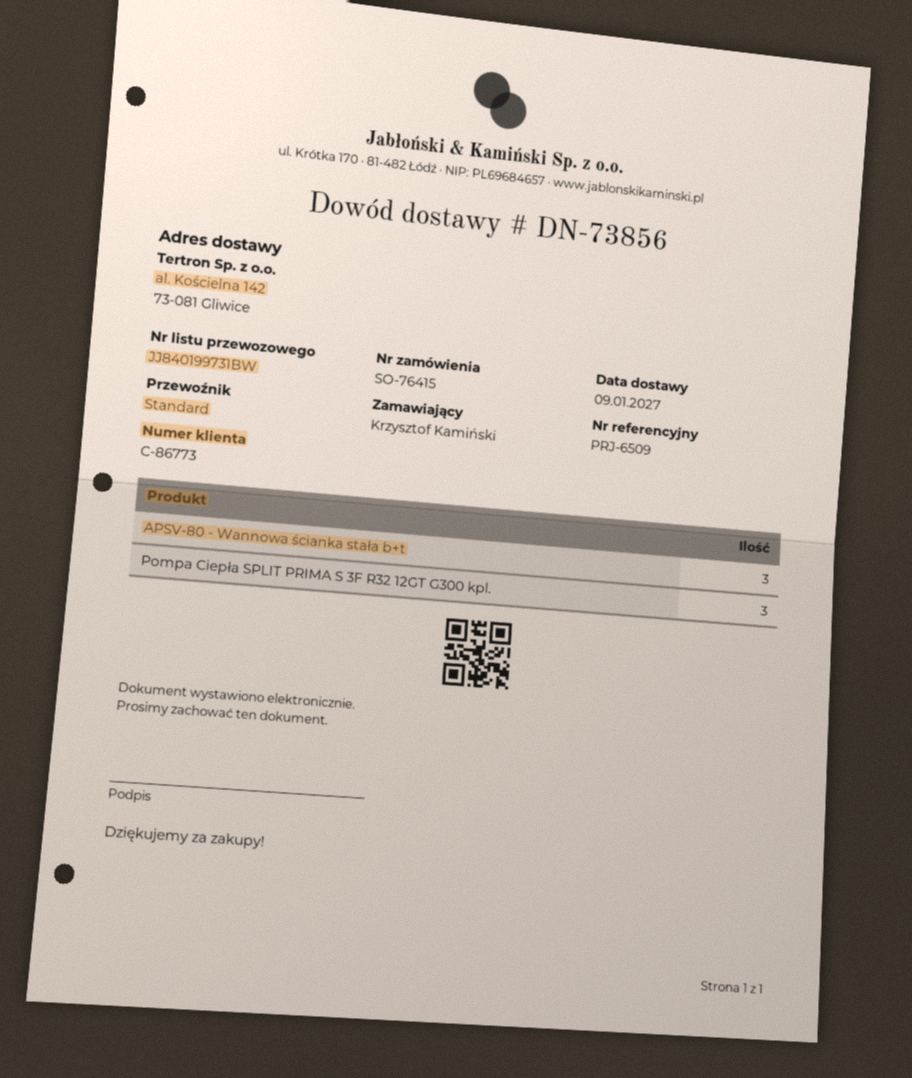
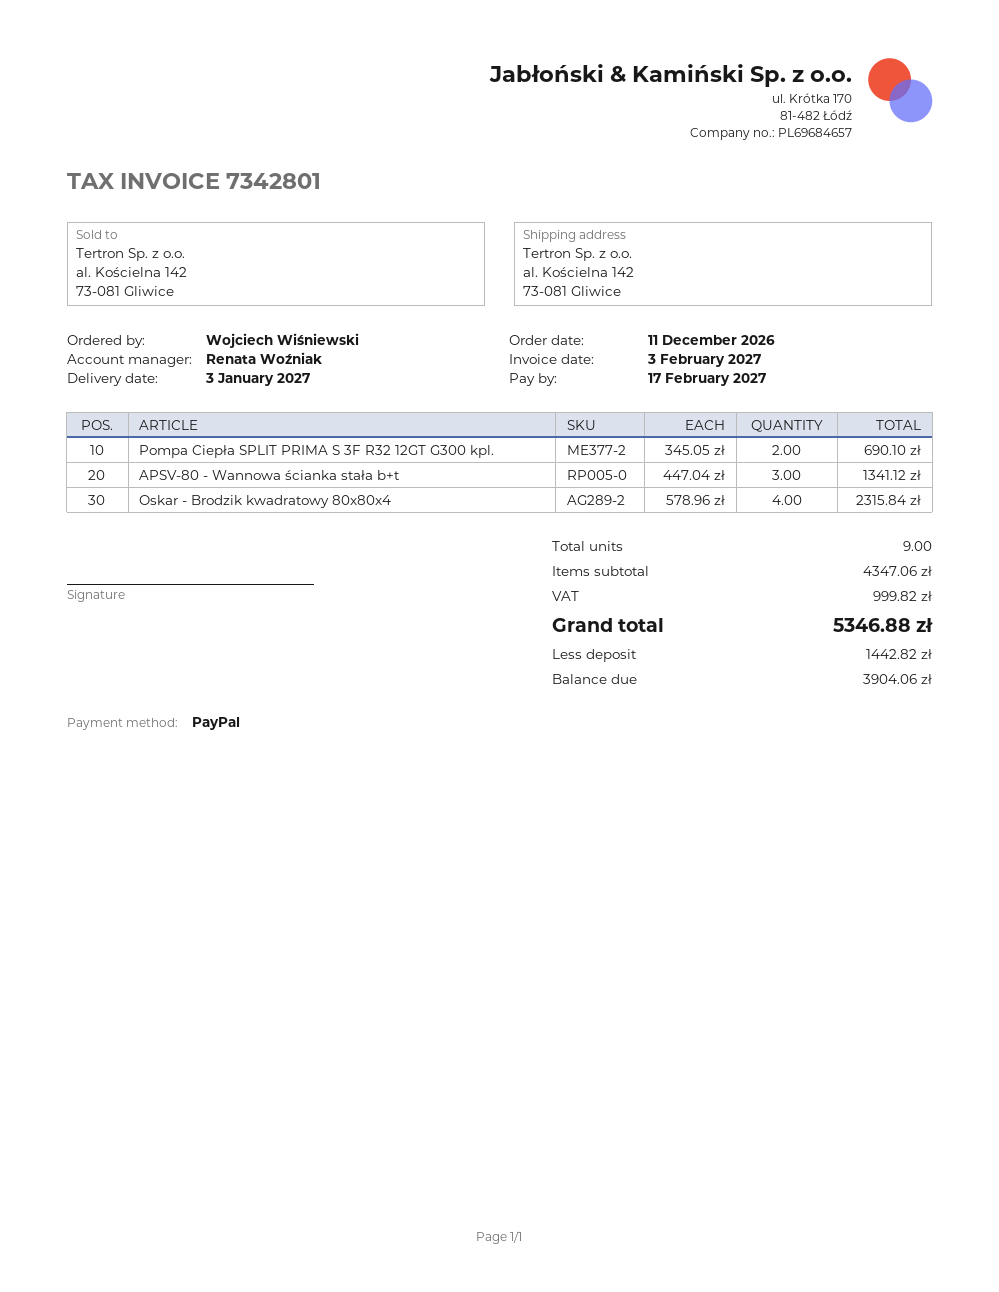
delivery date: 2027-01-09 -> 2027-01-03
ordered by: Krzysztof Kamiński -> Wojciech Wiśniewski
Pompa Ciepła SPLIT PRIMA S 3F R32 12GT G300 kpl.: 3 -> 2
Oskar - Brodzik kwadratowy 80x80x4: none -> 4

